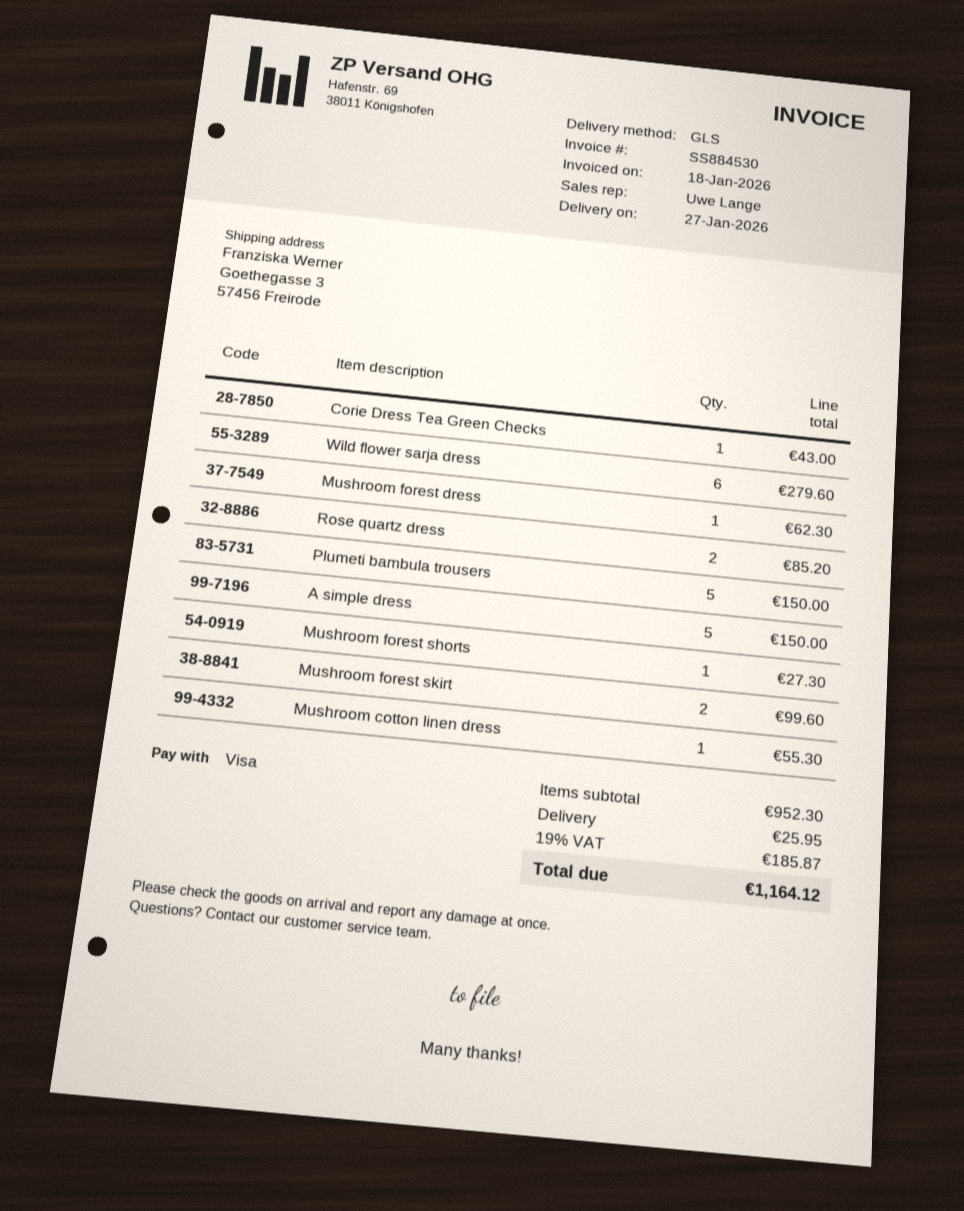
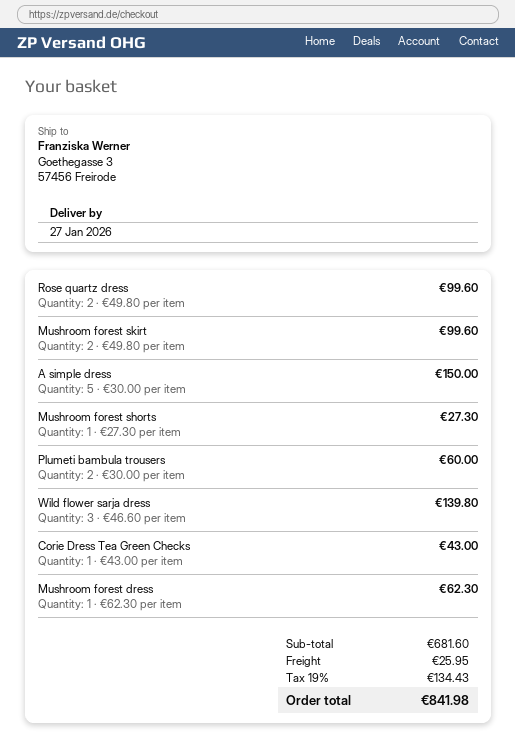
Wild flower sarja dress: 6 for 279.60 -> 3 for 139.80
Rose quartz dress: 2 for 85.20 -> 2 for 99.60
Plumeti bambula trousers: 5 for 150.00 -> 2 for 60.00
Mushroom cotton linen dress: 1 for 55.30 -> none
subtotal: 952.30 -> 681.60
tax: 19% = 185.87 -> 19% = 134.43
total: 1164.12 -> 841.98

